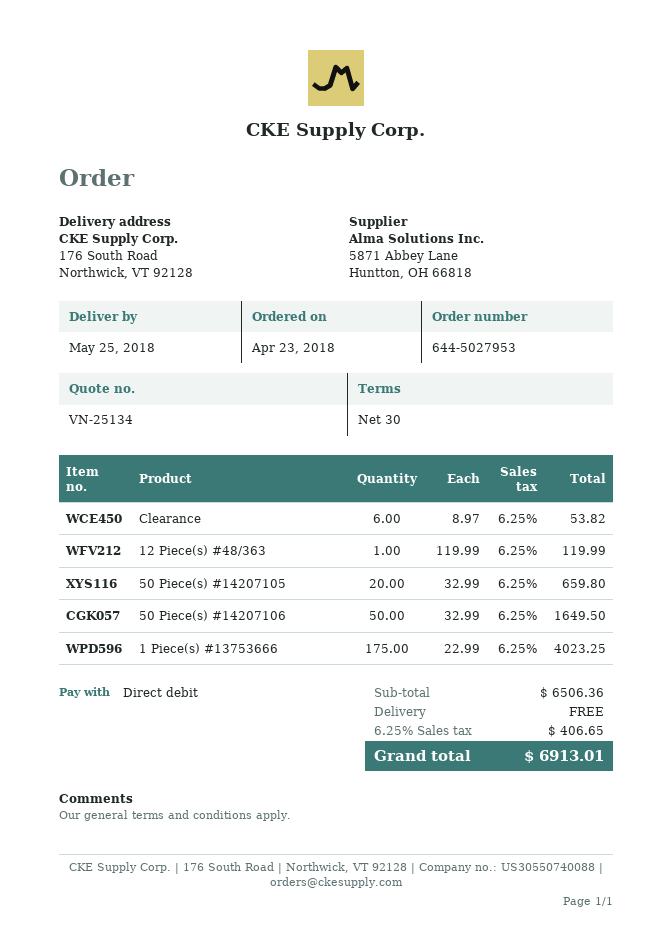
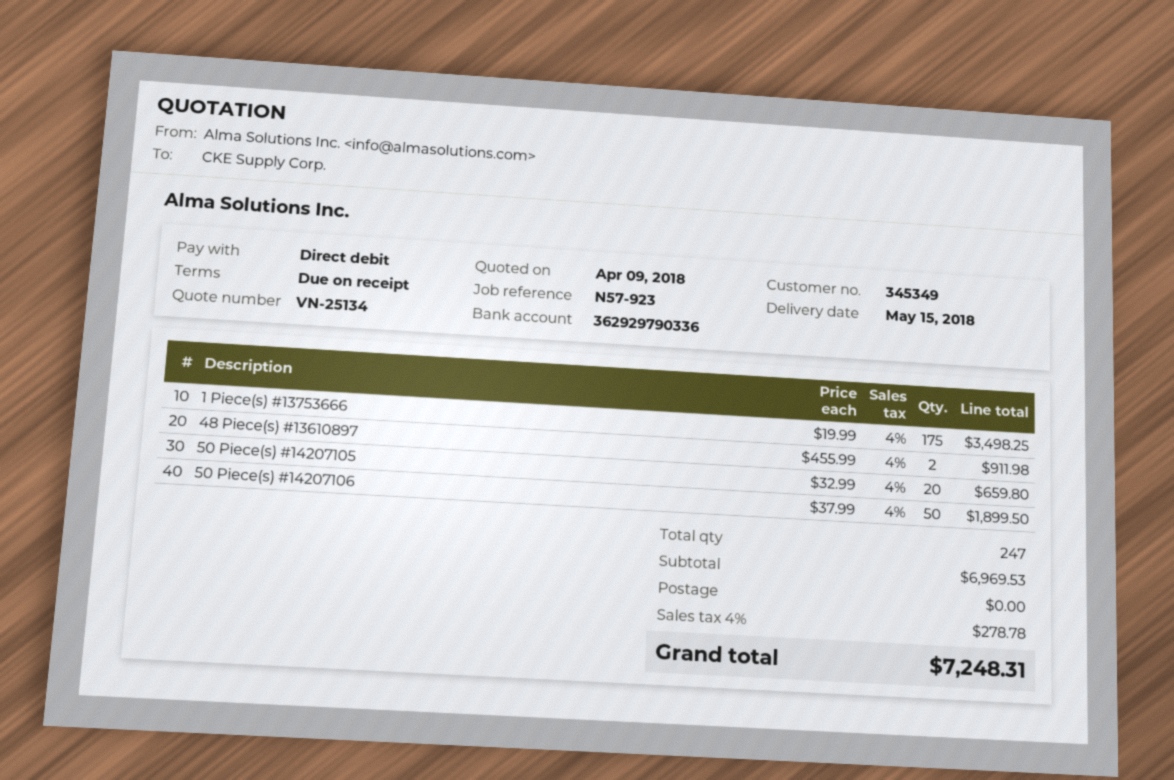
delivery date: 2018-05-25 -> 2018-05-15
payment terms: 30 days -> on receipt
Clearance: 6 x 8.97 = 53.82 -> none
12 Piece(s) #48/363: 1 x 119.99 = 119.99 -> none
50 Piece(s) #14207106: 50 x 32.99 = 1649.50 -> 50 x 37.99 = 1899.50
1 Piece(s) #13753666: 175 x 22.99 = 4023.25 -> 175 x 19.99 = 3498.25
48 Piece(s) #13610897: none -> 2 x 455.99 = 911.98
subtotal: 6506.36 -> 6969.53
tax: 6.25% = 406.65 -> 4% = 278.78
total: 6913.01 -> 7248.31

